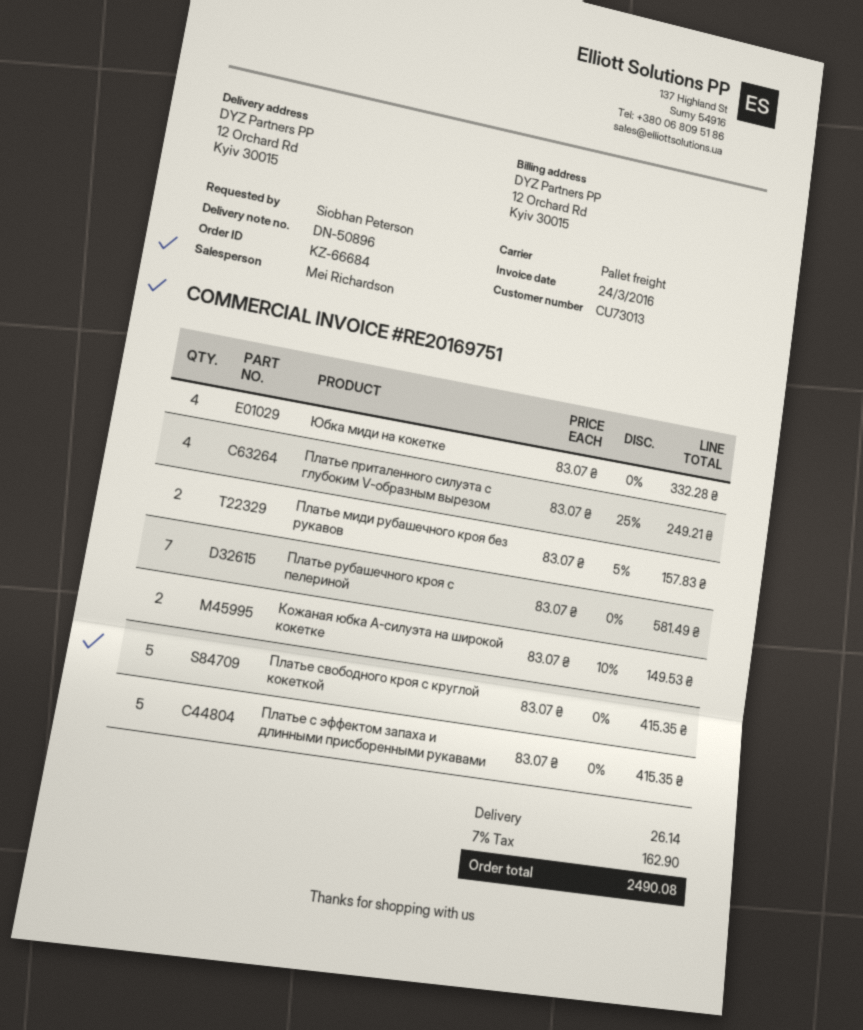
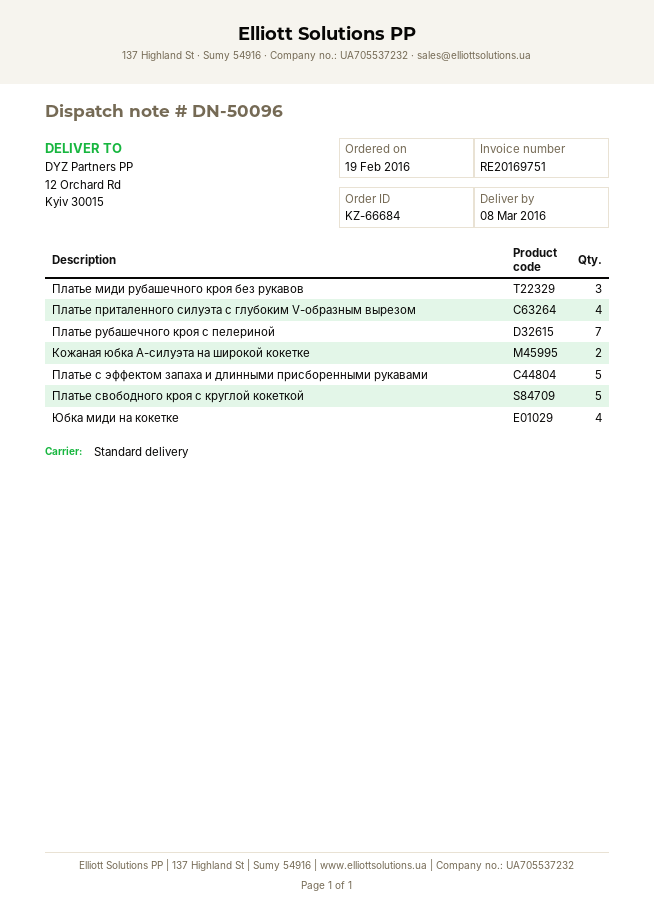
delivery note number: DN-50896 -> DN-50096
shipping method: pallet freight -> standard
Платье миди рубашечного кроя без рукавов: 2 -> 3

